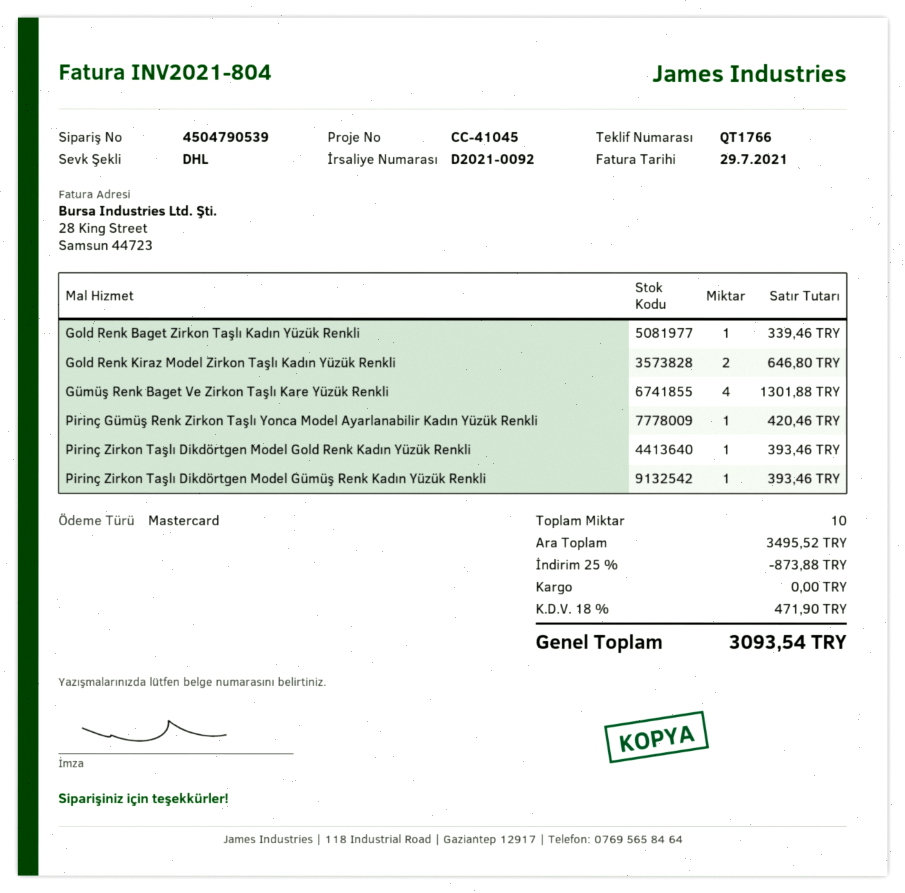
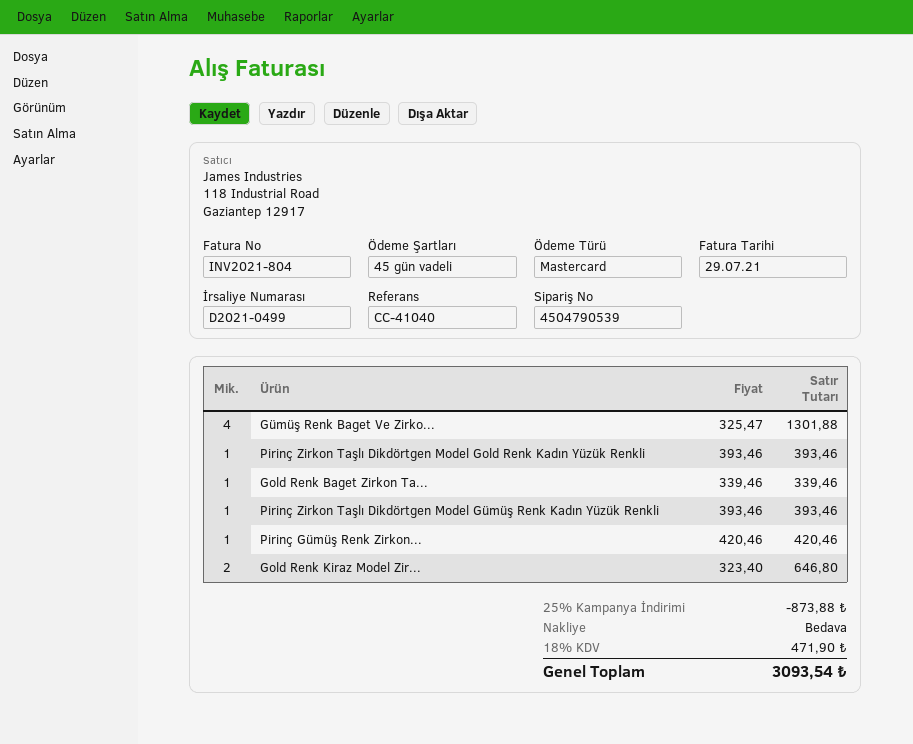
delivery note number: D2021-0092 -> D2021-0499
reference: CC-41045 -> CC-41040

